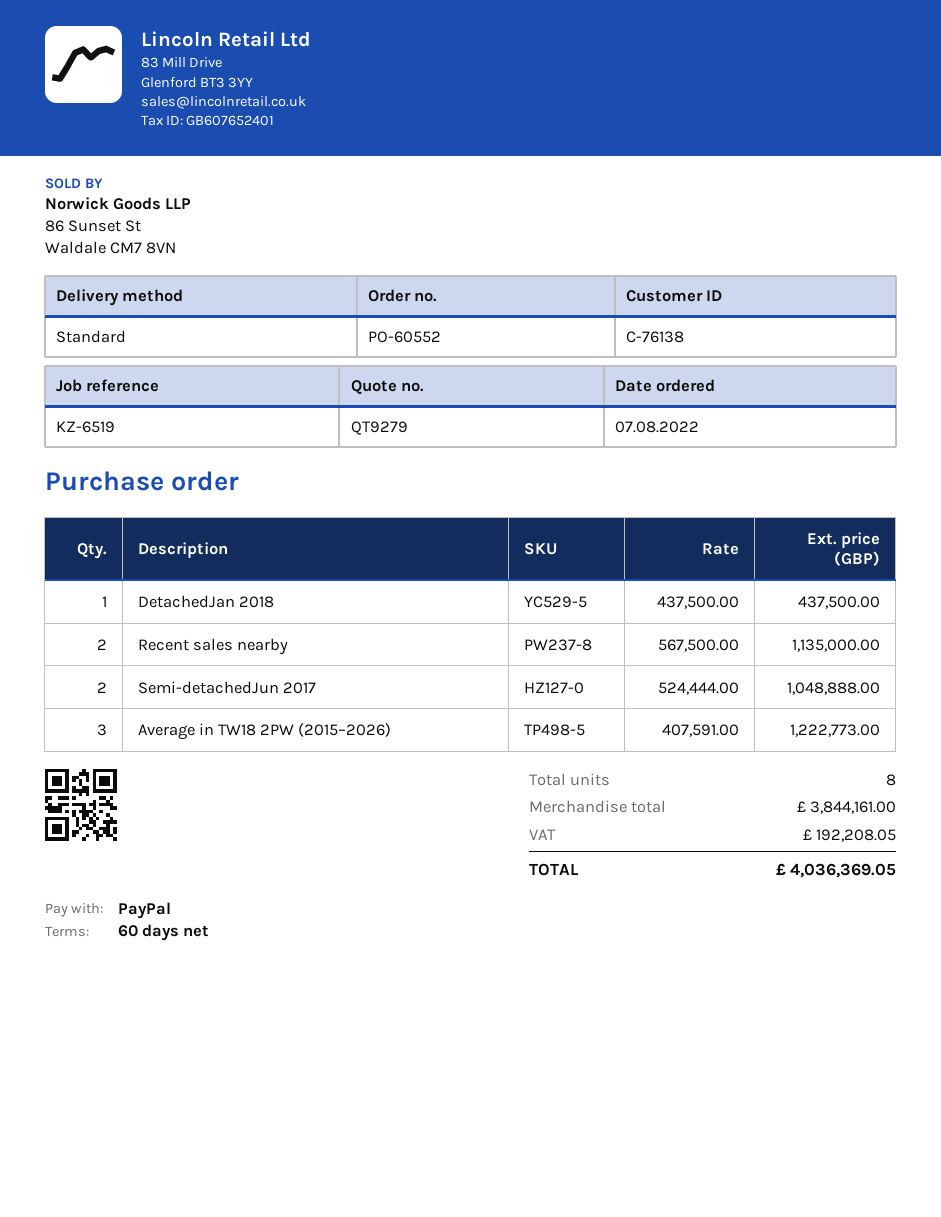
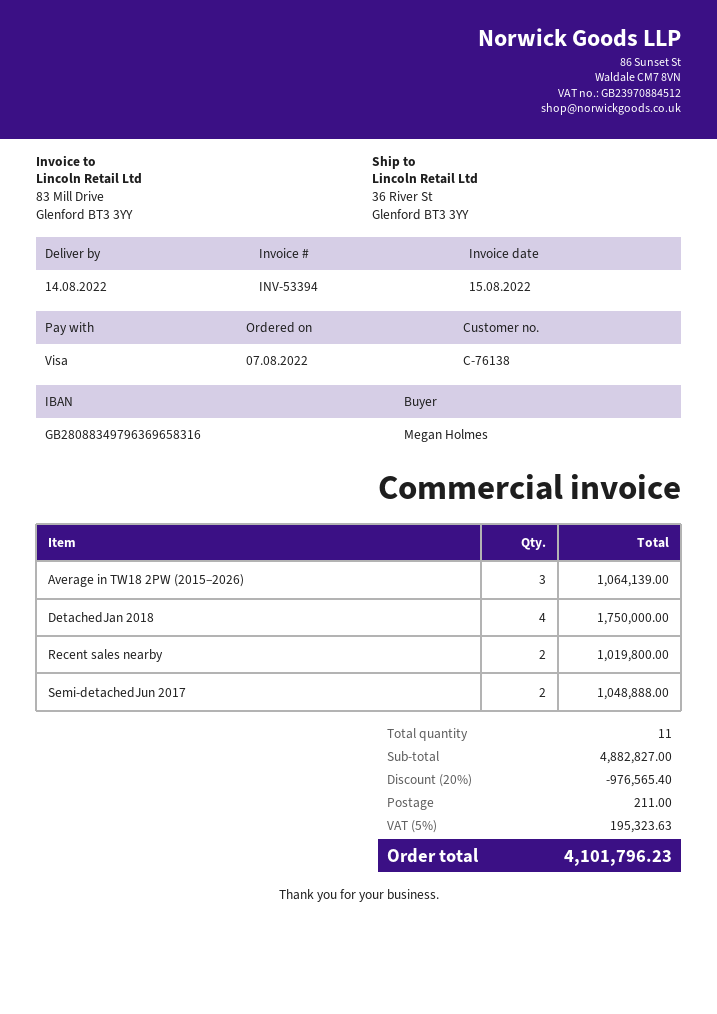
payment method: PayPal -> Visa
DetachedJan 2018: 1 for 437500.00 -> 4 for 1750000.00
Recent sales nearby: 2 for 1135000.00 -> 2 for 1019800.00
Average in TW18 2PW (2015–2026): 3 for 1222773.00 -> 3 for 1064139.00
total quantity: 8 -> 11
subtotal: 3844161.00 -> 4882827.00
discount: none -> 20% = 976565.40
shipping: none -> 211.00
tax: 192208.05 -> 195323.63
total: 4036369.05 -> 4101796.23

